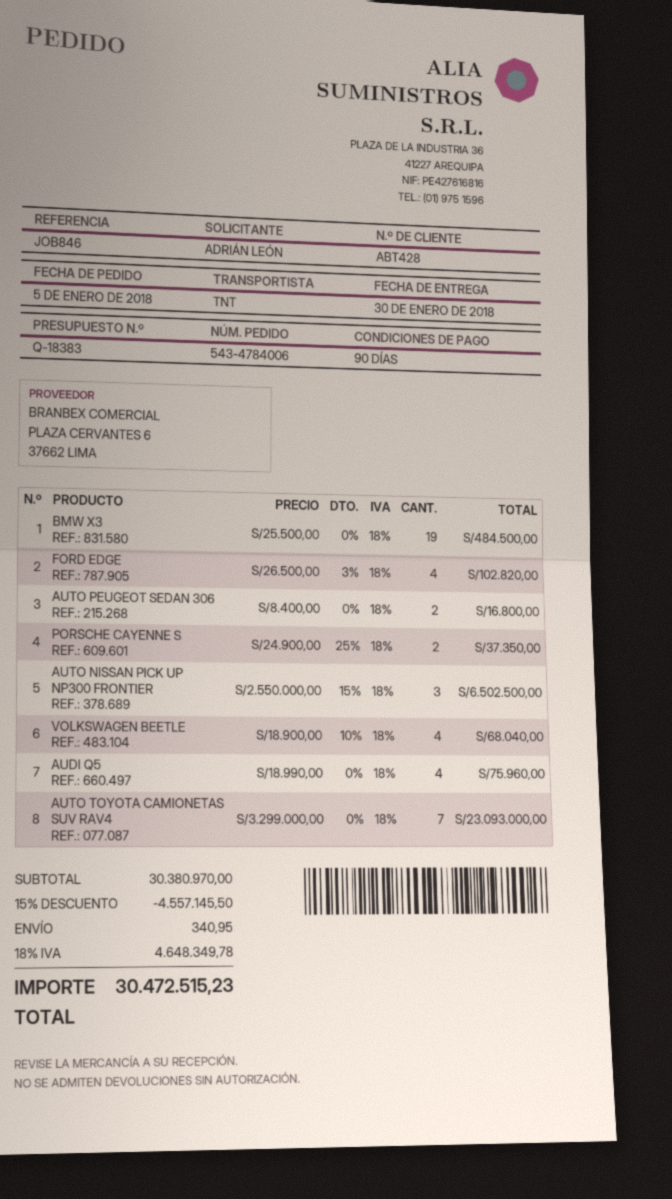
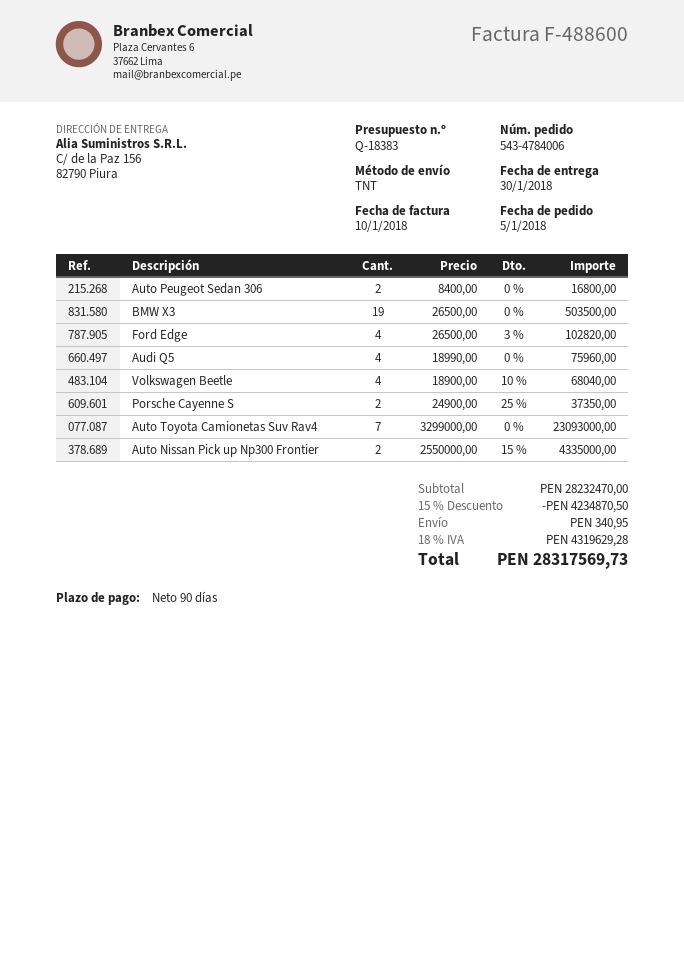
BMW X3: 19 x 25500.00 = 484500.00 -> 19 x 26500.00 = 503500.00
AUTO NISSAN PICK UP NP300 FRONTIER: 3 x 2550000.00 - 15% = 6502500.00 -> 2 x 2550000.00 - 15% = 4335000.00
subtotal: 30380970.00 -> 28232470.00
discount: 15% = 4557145.50 -> 15% = 4234870.50
tax: 18% = 4648349.78 -> 18% = 4319629.28
total: 30472515.23 -> 28317569.73

